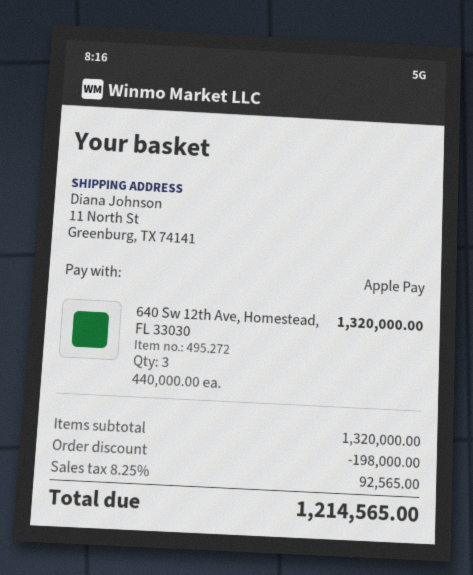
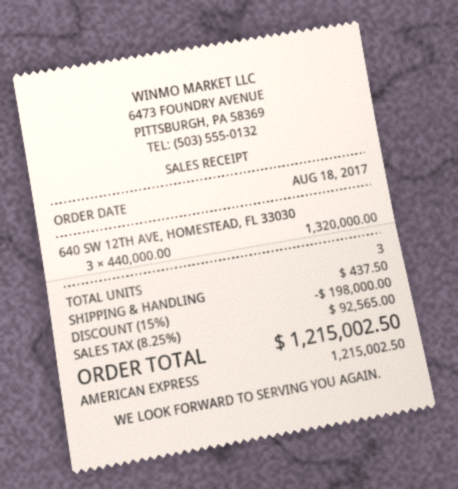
payment method: Apple Pay -> American Express
shipping: none -> 437.50
total: 1214565.00 -> 1215002.50

